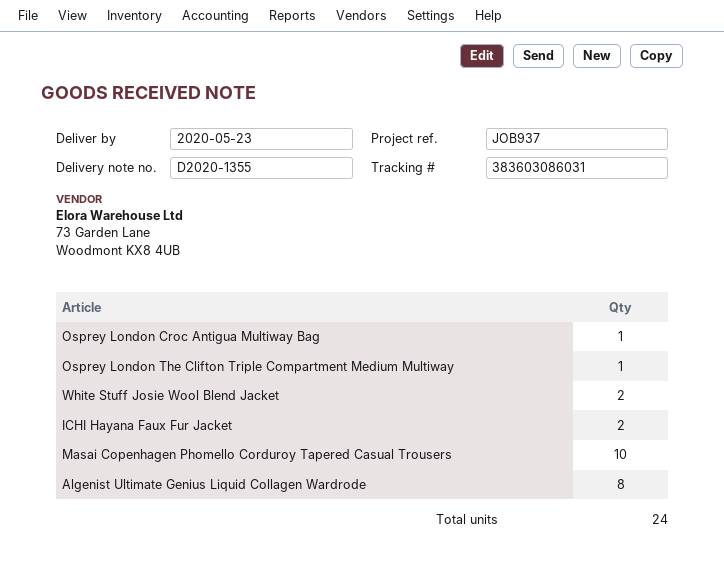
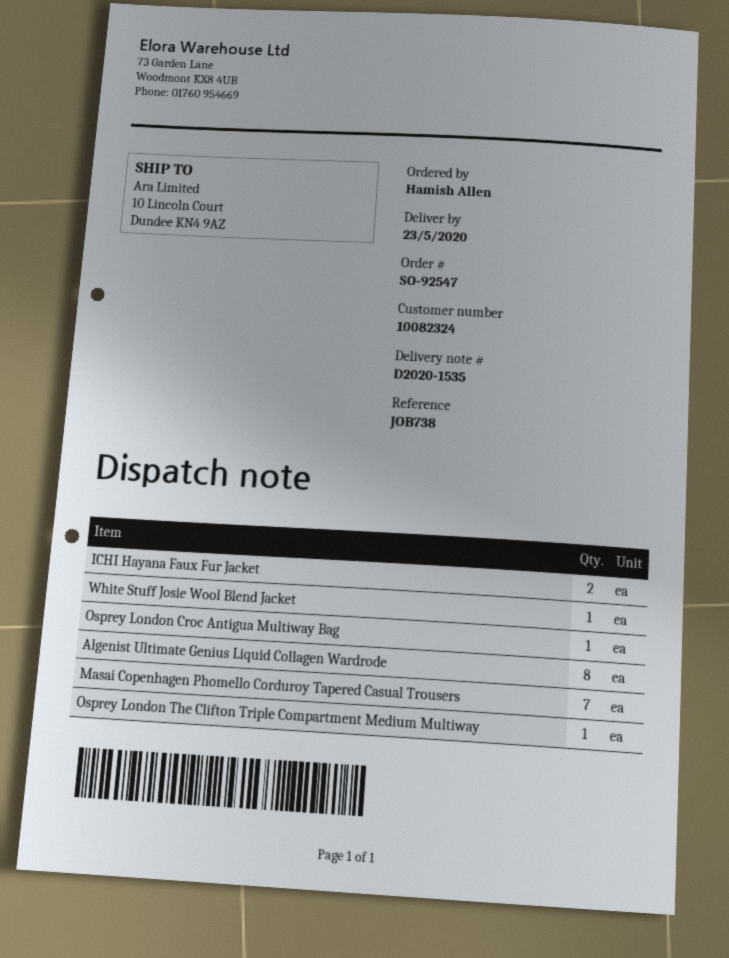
delivery note number: D2020-1355 -> D2020-1535
reference: JOB937 -> JOB738
White Stuff Josie Wool Blend Jacket: 2 -> 1
Masai Copenhagen Phomello Corduroy Tapered Casual Trousers: 10 -> 7

